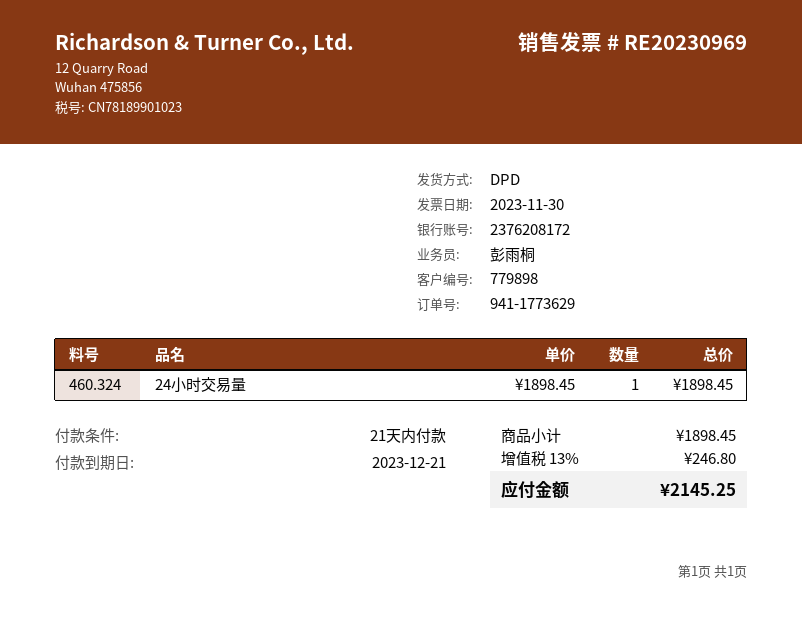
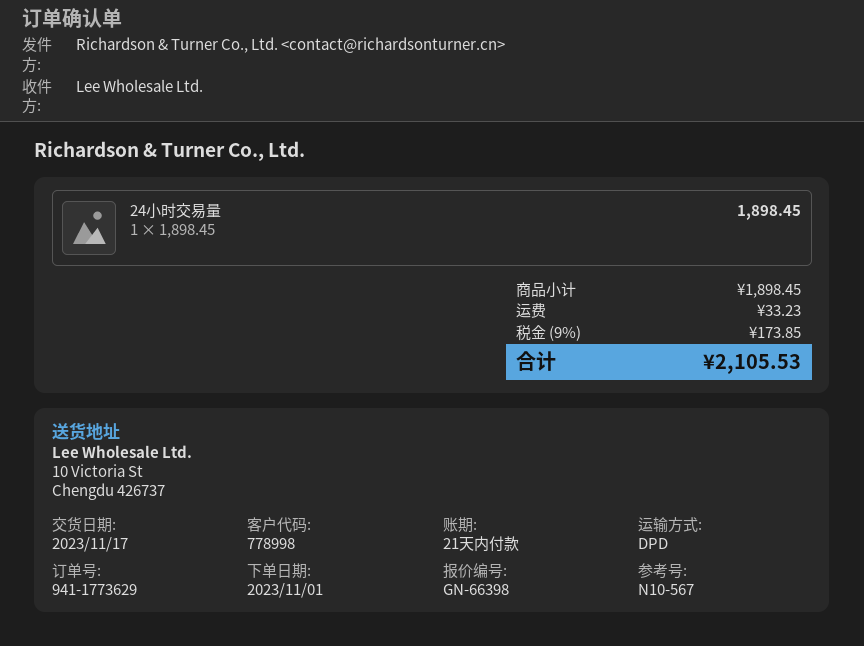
customer number: 779898 -> 778998
shipping: none -> 33.23
tax: 13% = 246.80 -> 9% = 173.85
total: 2145.25 -> 2105.53

